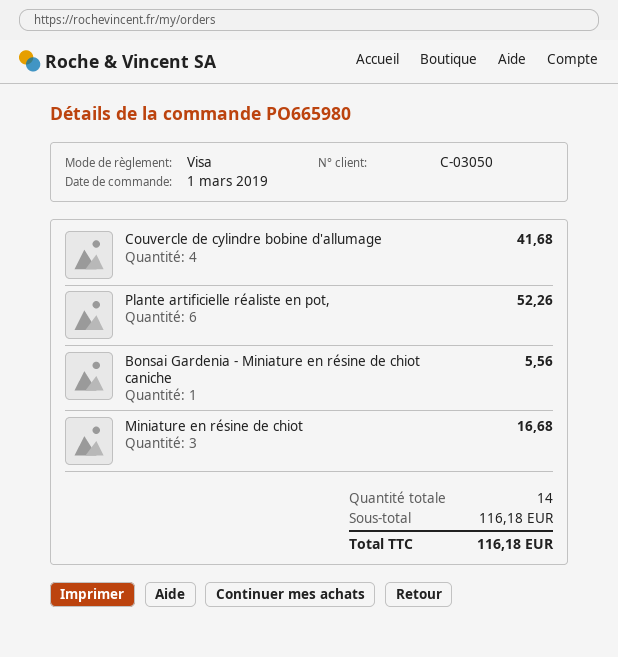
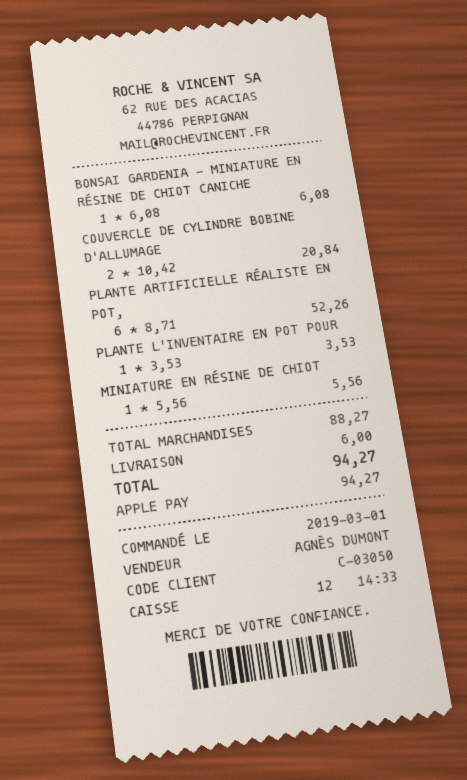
payment method: Visa -> Apple Pay
Couvercle de cylindre bobine d'allumage: 4 for 41.68 -> 2 for 20.84
Bonsai Gardenia - Miniature en résine de chiot caniche: 1 for 5.56 -> 1 for 6.08
Miniature en résine de chiot: 3 for 16.68 -> 1 for 5.56
PLANTE L'INVENTAIRE EN POT POUR: none -> 1 for 3.53
subtotal: 116.18 -> 88.27
shipping: none -> 6.00
total: 116.18 -> 94.27

